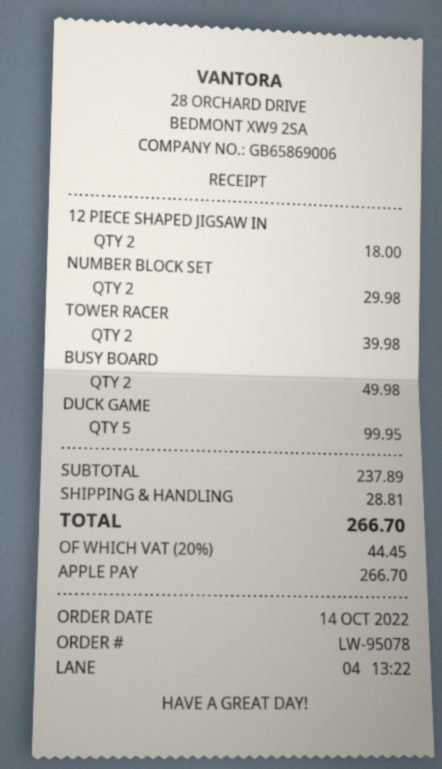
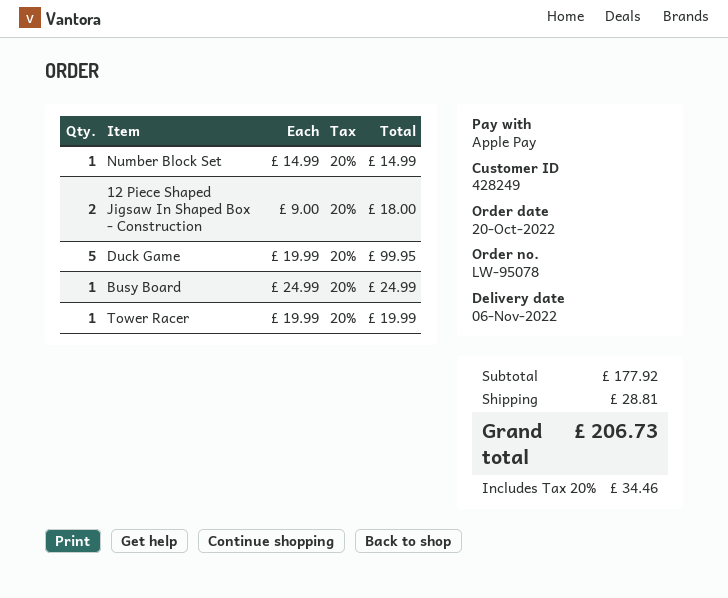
order date: 2022-10-14 -> 2022-10-20
NUMBER BLOCK SET: 2 for 29.98 -> 1 for 14.99
TOWER RACER: 2 for 39.98 -> 1 for 19.99
BUSY BOARD: 2 for 49.98 -> 1 for 24.99
subtotal: 237.89 -> 177.92
tax: 20% = 44.45 -> 20% = 34.46
total: 266.70 -> 206.73

